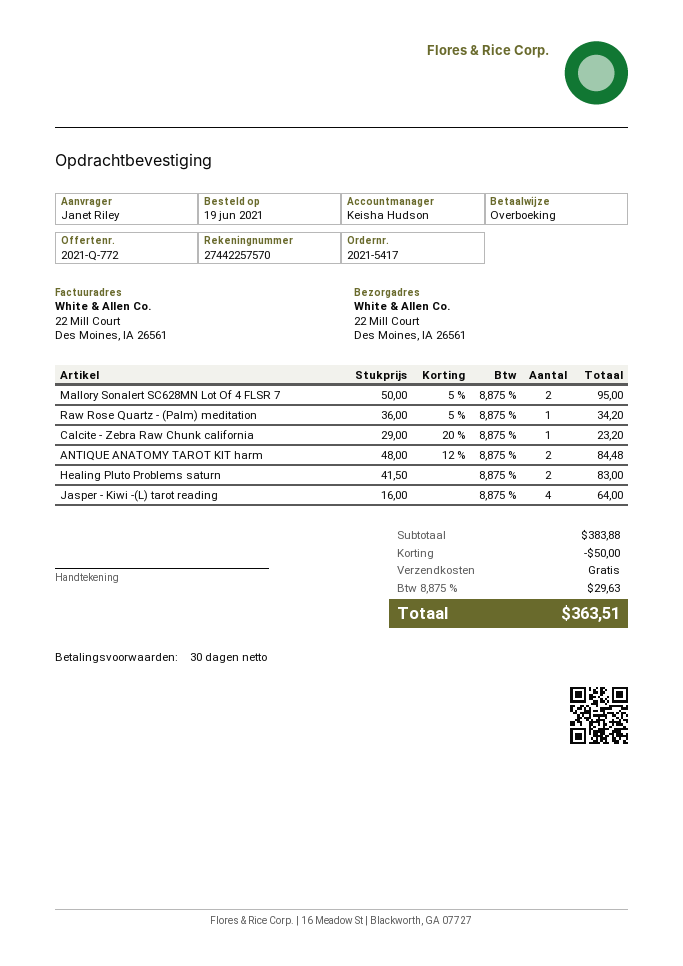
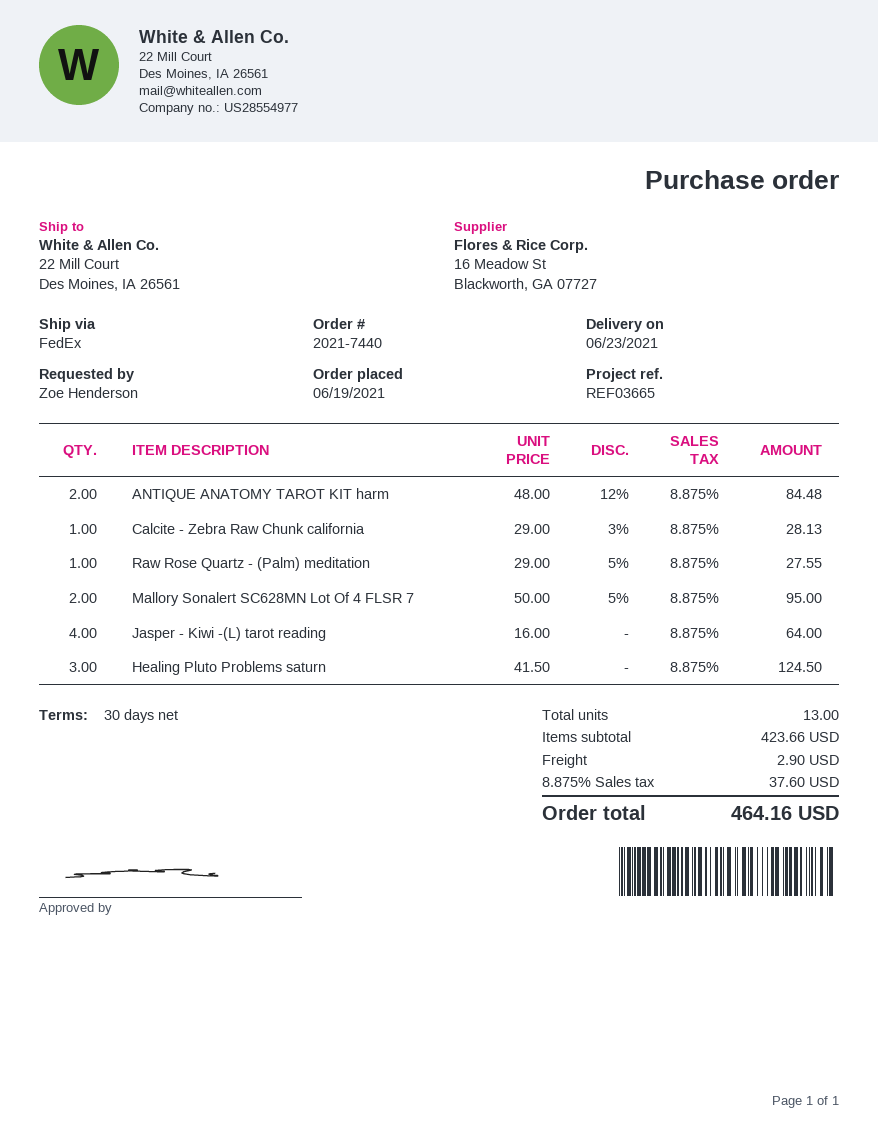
order number: 2021-5417 -> 2021-7440
ordered by: Janet Riley -> Zoe Henderson
Raw Rose Quartz - (Palm) meditation: 1 x 36.00 - 5% = 34.20 -> 1 x 29.00 - 5% = 27.55
Calcite - Zebra Raw Chunk california: 1 x 29.00 - 20% = 23.20 -> 1 x 29.00 - 3% = 28.13
Healing Pluto Problems saturn: 2 x 41.50 = 83.00 -> 3 x 41.50 = 124.50
subtotal: 383.88 -> 423.66
discount: 50.00 -> none
shipping: 0.00 -> 2.90
tax: 8.875% = 29.63 -> 8.875% = 37.60
total: 363.51 -> 464.16

